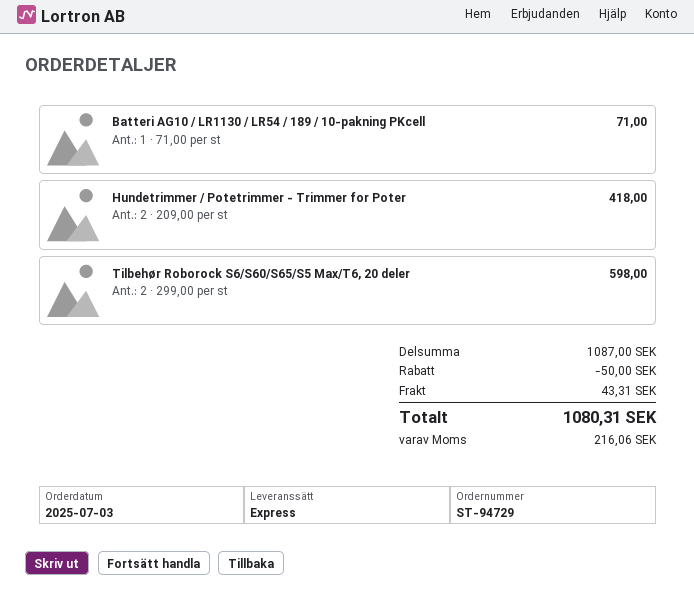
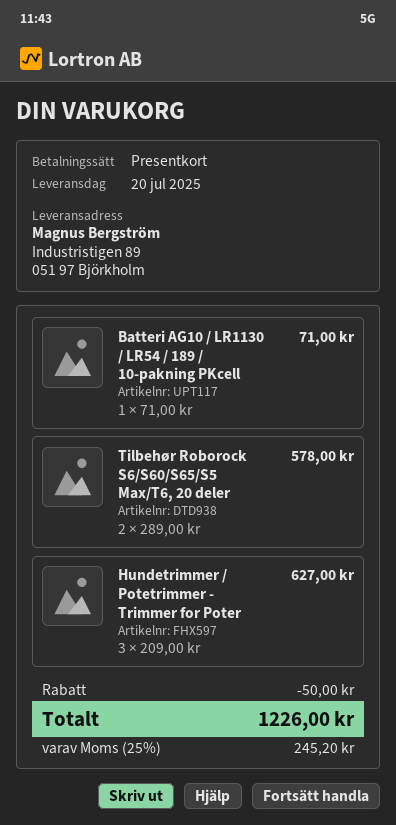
Hundetrimmer / Potetrimmer - Trimmer for Poter: 2 x 209.00 = 418.00 -> 3 x 209.00 = 627.00
Tilbehør Roborock S6/S60/S65/S5 Max/T6, 20 deler: 2 x 299.00 = 598.00 -> 2 x 289.00 = 578.00
shipping: 43.31 -> none
tax: 216.06 -> 245.20
total: 1080.31 -> 1226.00

